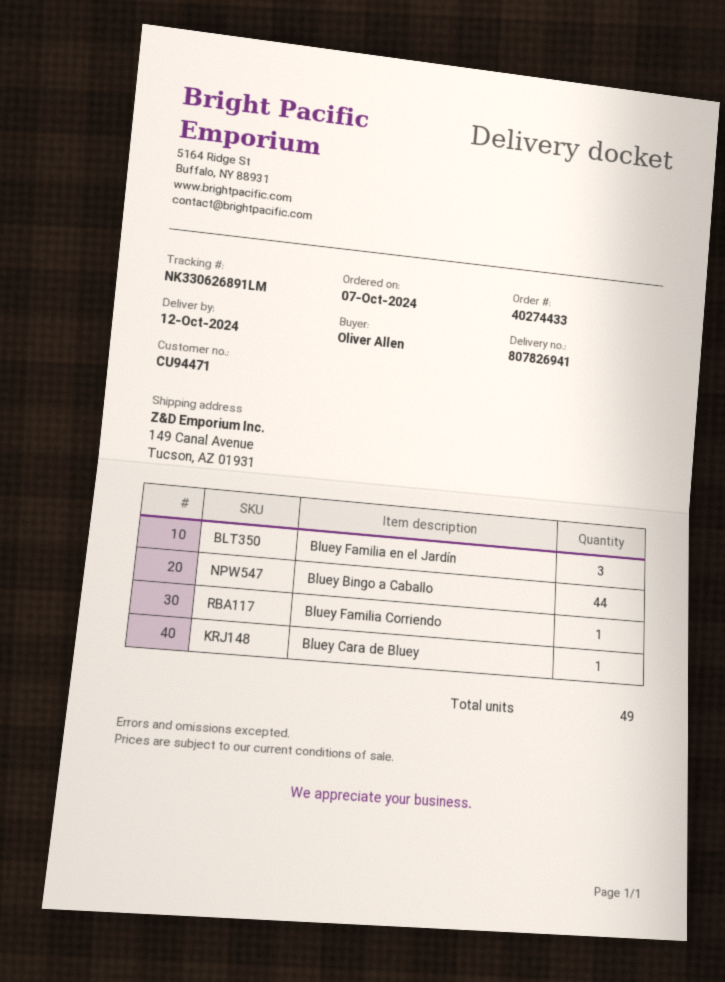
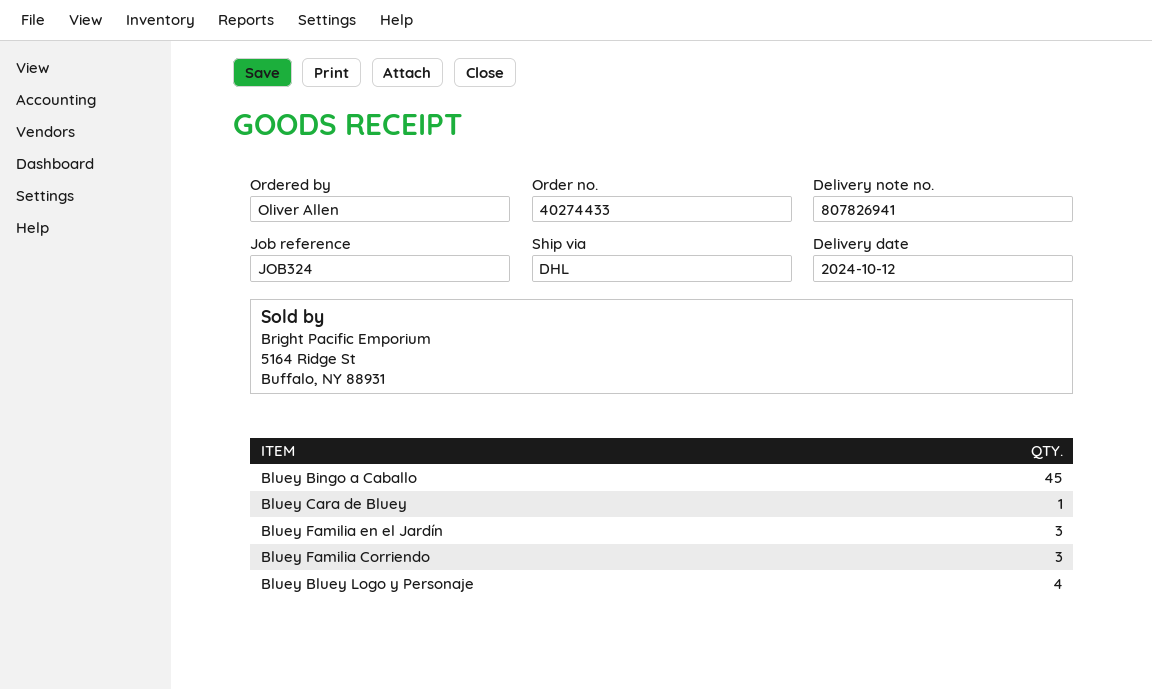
Bluey Bingo a Caballo: 44 -> 45
Bluey Familia Corriendo: 1 -> 3
Bluey Bluey Logo y Personaje: none -> 4

